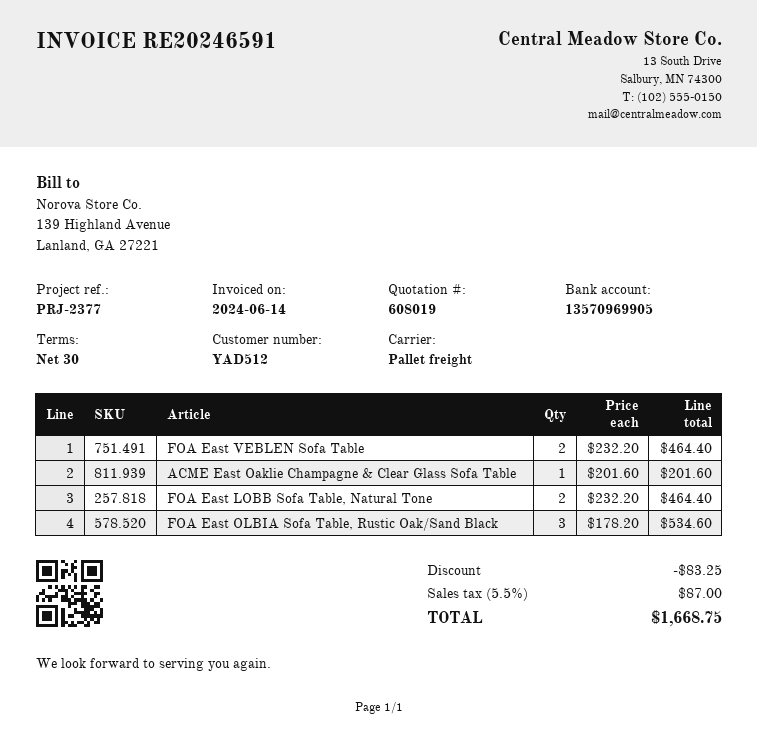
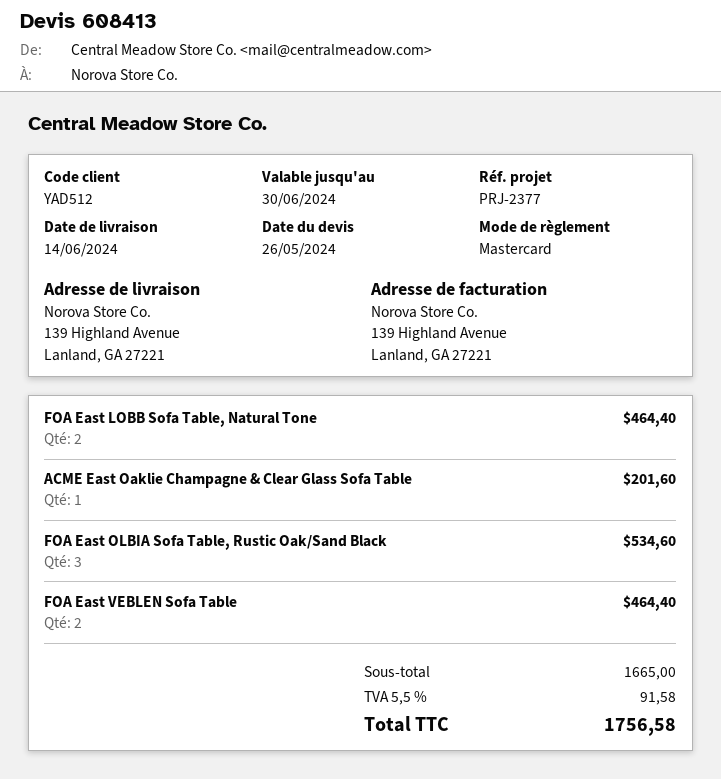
quote number: 608019 -> 608413
discount: 83.25 -> none
tax: 5.5% = 87.00 -> 5.5% = 91.58
total: 1668.75 -> 1756.58

